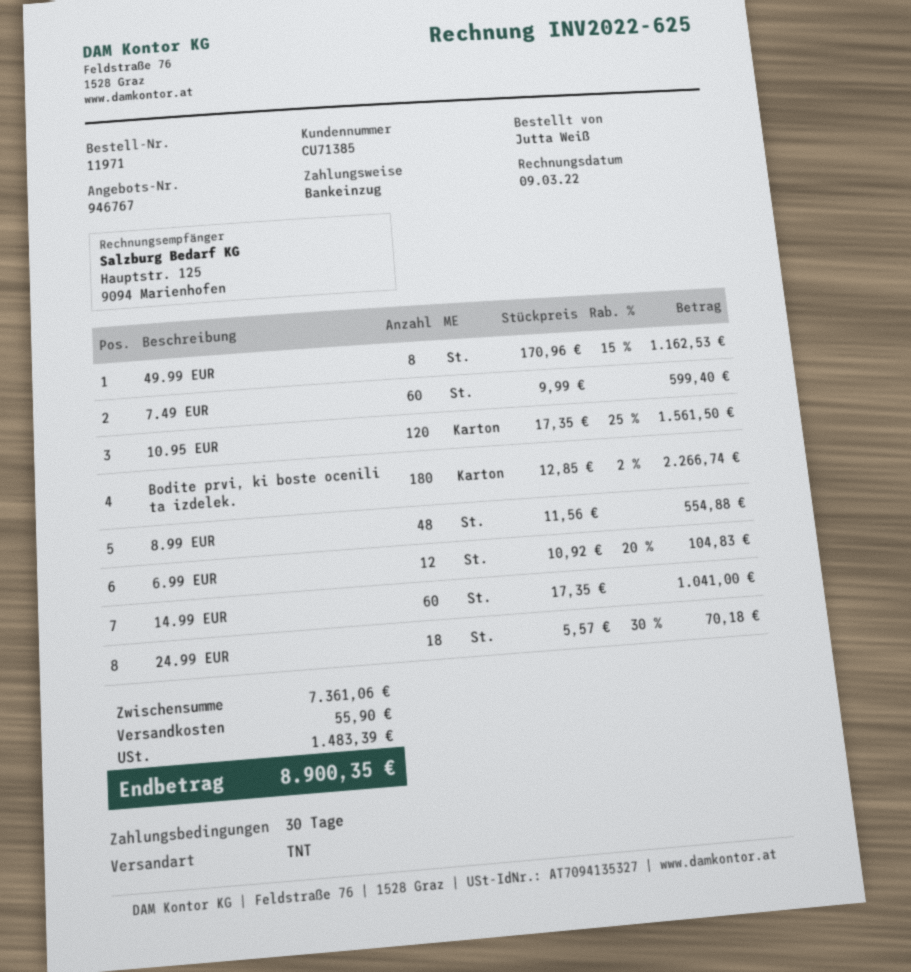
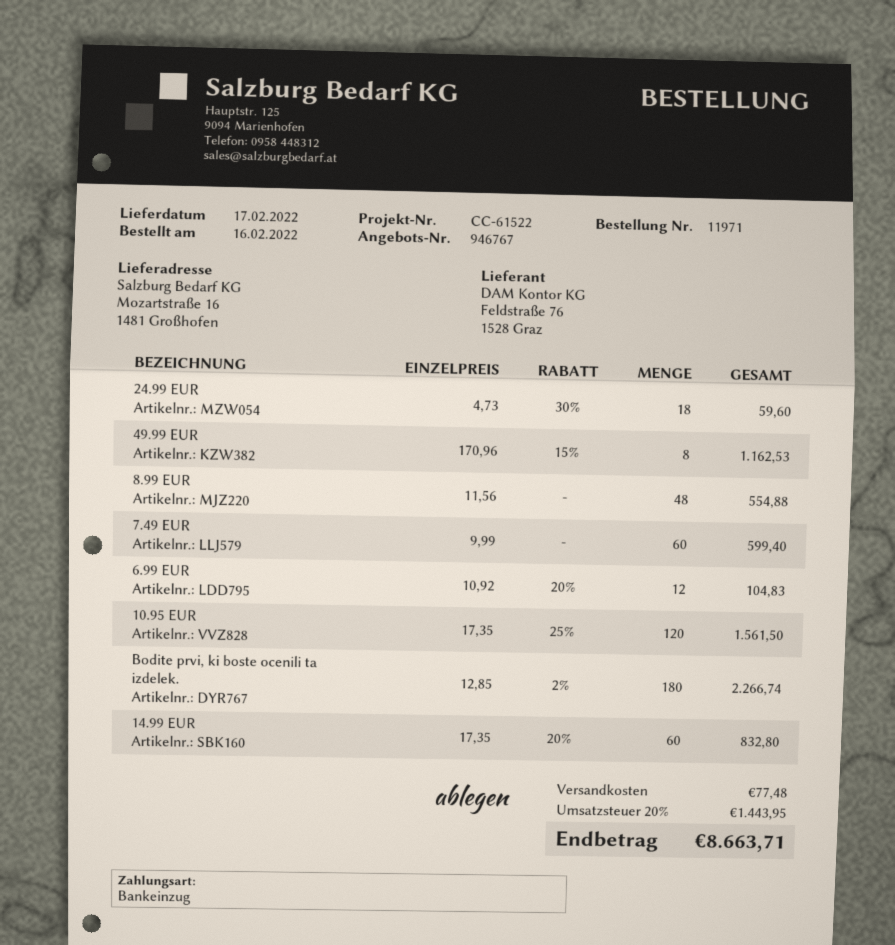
14.99 EUR: 60 x 17.35 = 1041.00 -> 60 x 17.35 - 20% = 832.80
24.99 EUR: 18 x 5.57 - 30% = 70.18 -> 18 x 4.73 - 30% = 59.60
shipping: 55.90 -> 77.48
tax: 1483.39 -> 1443.95
total: 8900.35 -> 8663.71

